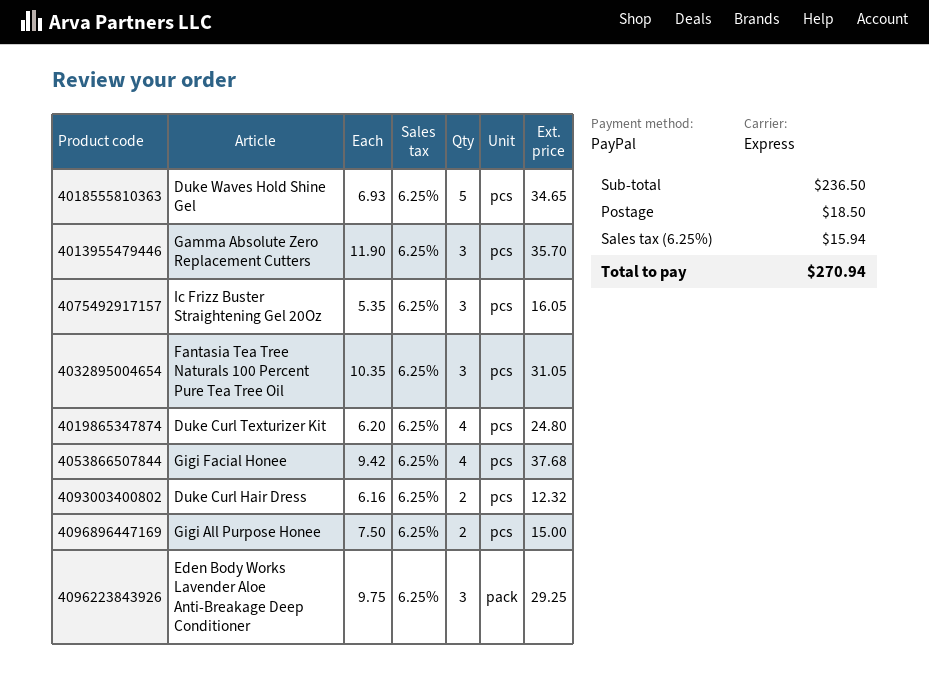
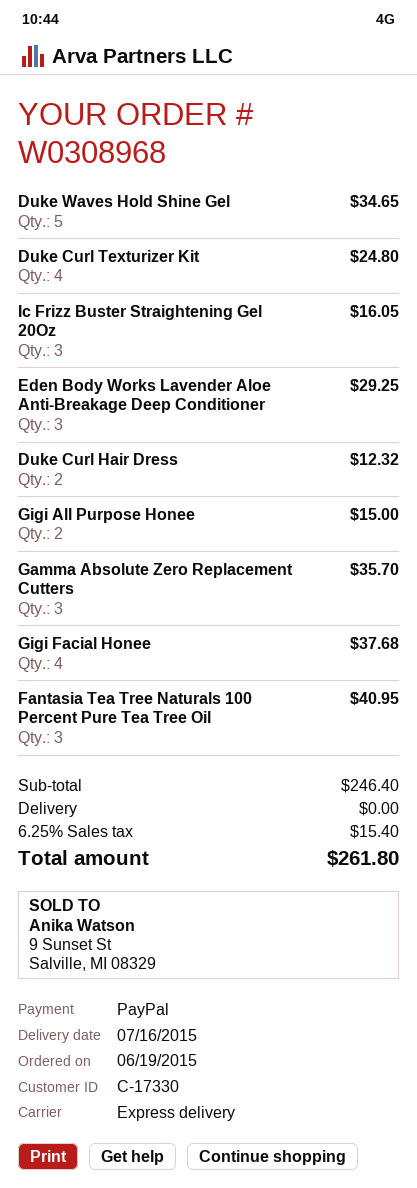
Fantasia Tea Tree Naturals 100 Percent Pure Tea Tree Oil: 3 for 31.05 -> 3 for 40.95
subtotal: 236.50 -> 246.40
shipping: 18.50 -> 0.00
tax: 6.25% = 15.94 -> 6.25% = 15.40
total: 270.94 -> 261.80

